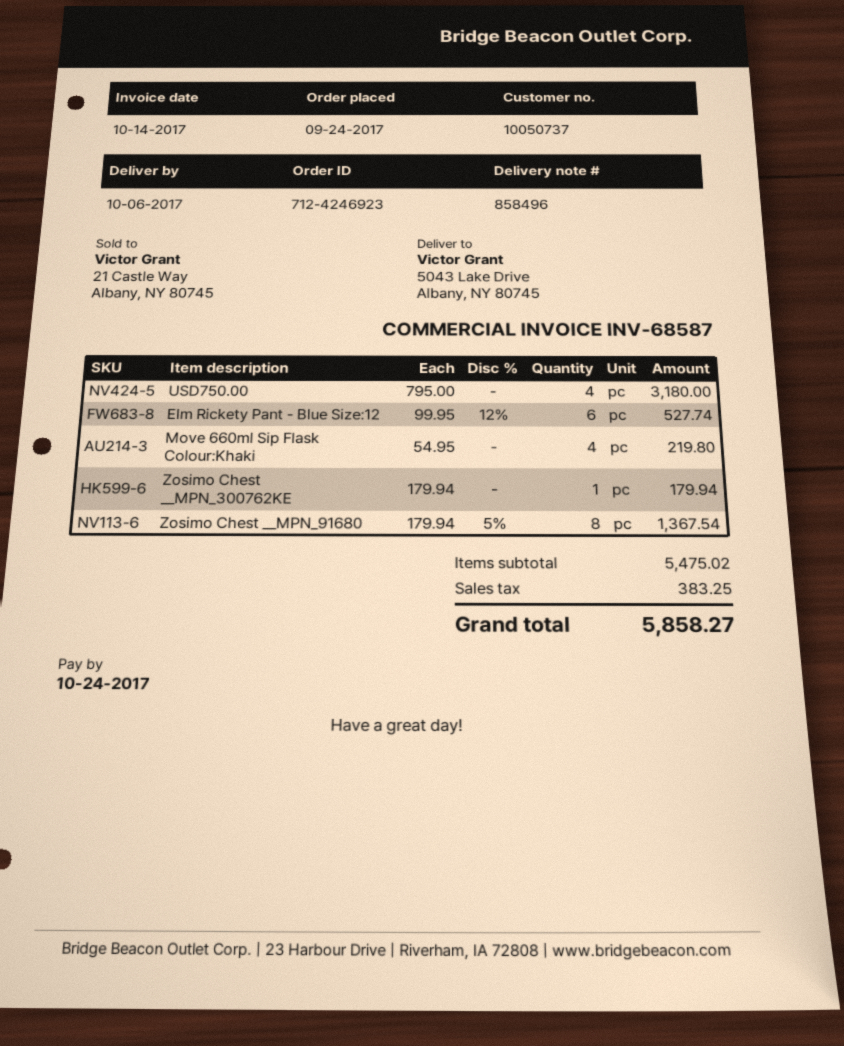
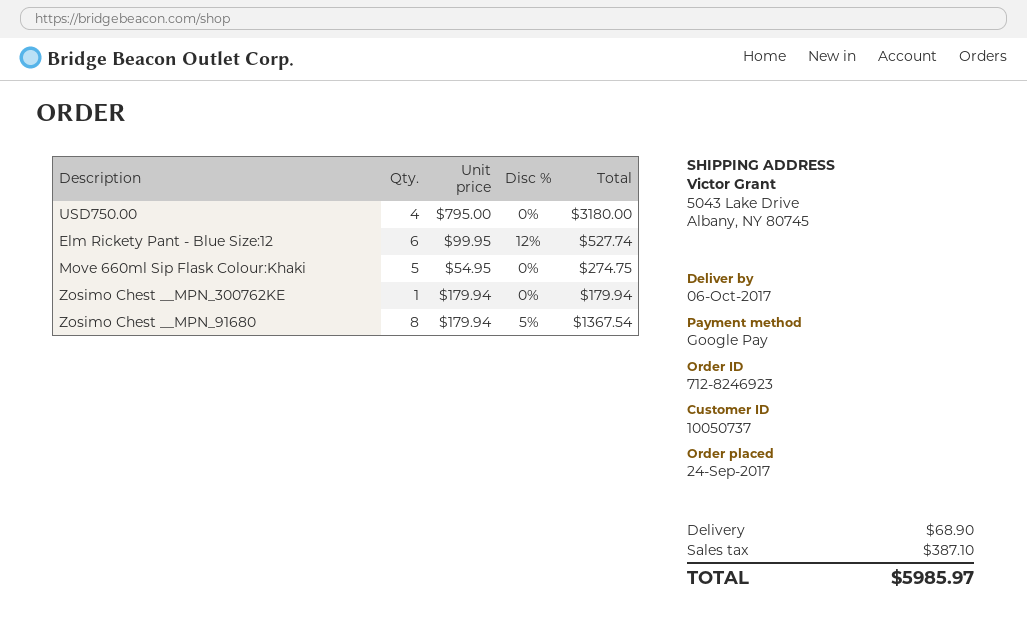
order number: 712-4246923 -> 712-8246923
Move 660ml Sip Flask Colour:Khaki: 4 x 54.95 = 219.80 -> 5 x 54.95 = 274.75
shipping: none -> 68.90
tax: 383.25 -> 387.10
total: 5858.27 -> 5985.97

